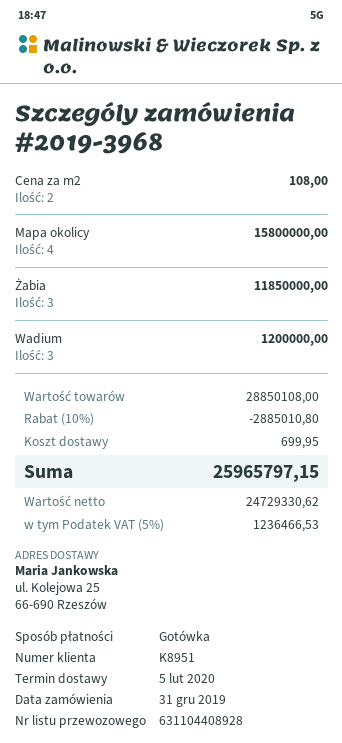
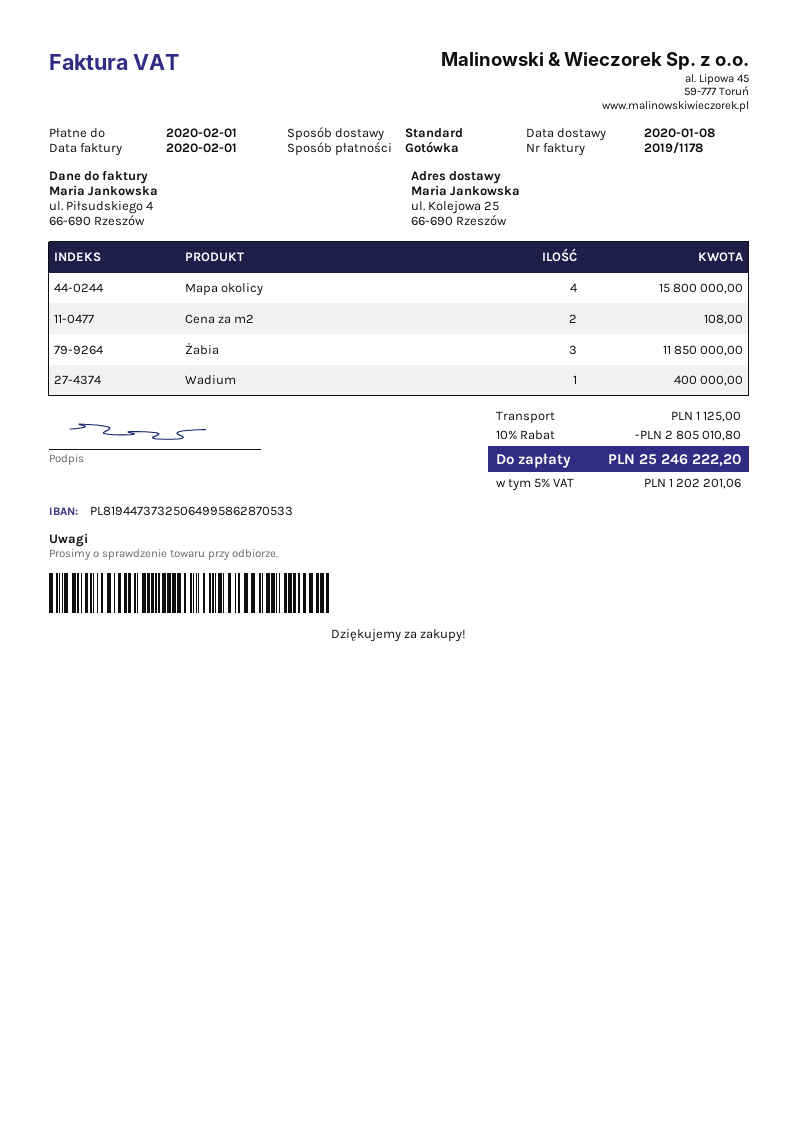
delivery date: 2020-02-05 -> 2020-01-08
Wadium: 3 for 1200000.00 -> 1 for 400000.00
discount: 10% = 2885010.80 -> 10% = 2805010.80
shipping: 699.95 -> 1125.00
tax: 5% = 1236466.53 -> 5% = 1202201.06
total: 25965797.15 -> 25246222.20

